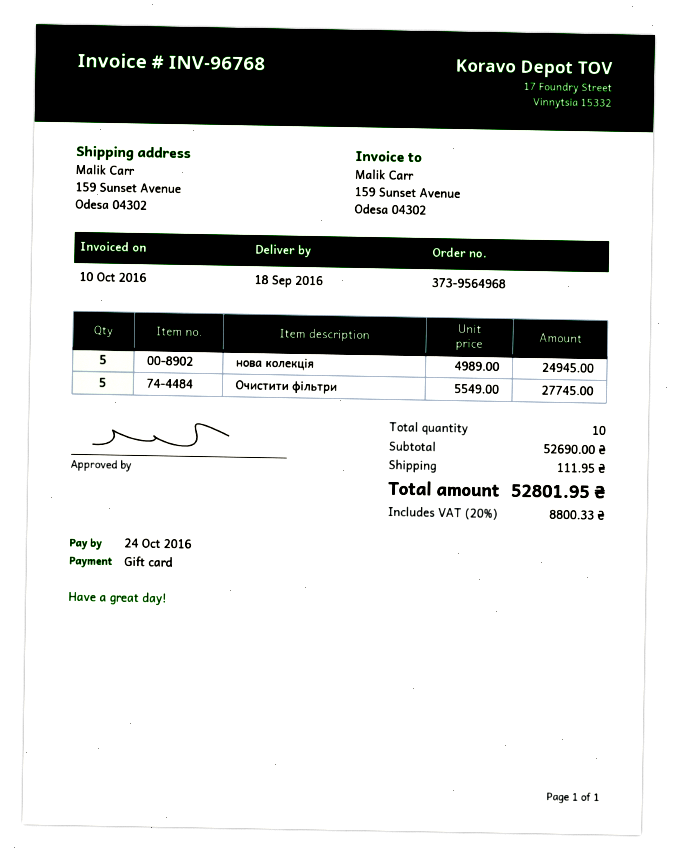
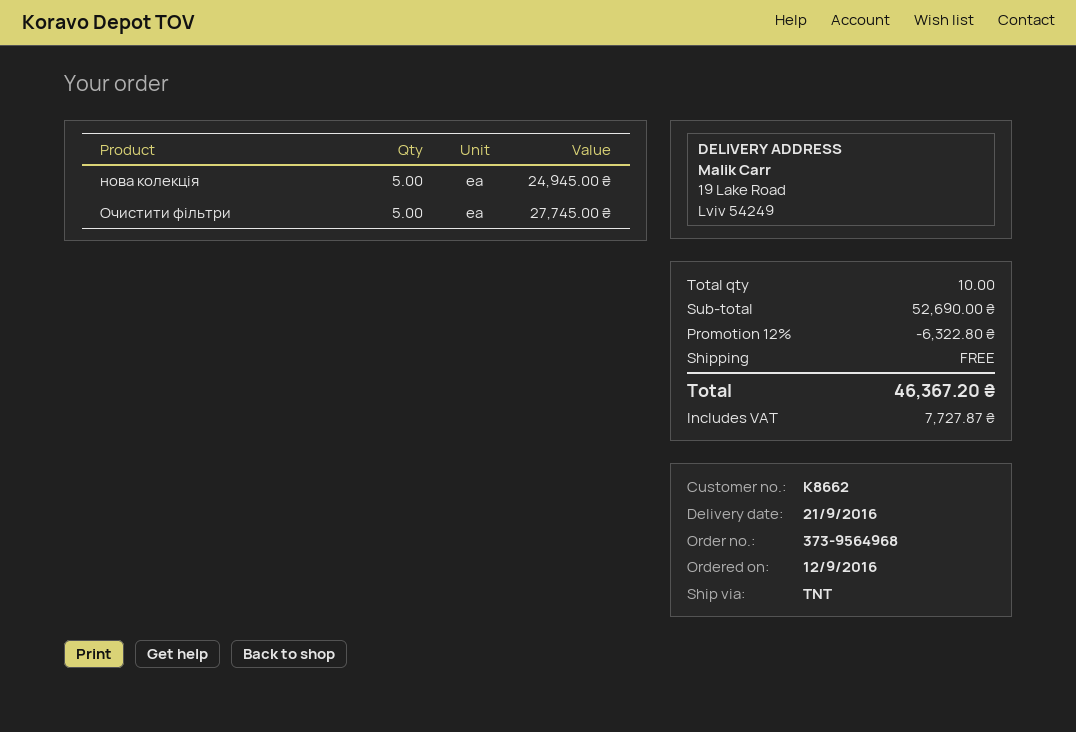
delivery date: 2016-09-18 -> 2016-09-21
ship to: 159 Sunset Avenue, Odesa 04302 -> 19 Lake Road, Lviv 54249
discount: none -> 12% = 6322.80
shipping: 111.95 -> 0.00
tax: 8800.33 -> 7727.87
total: 52801.95 -> 46367.20

